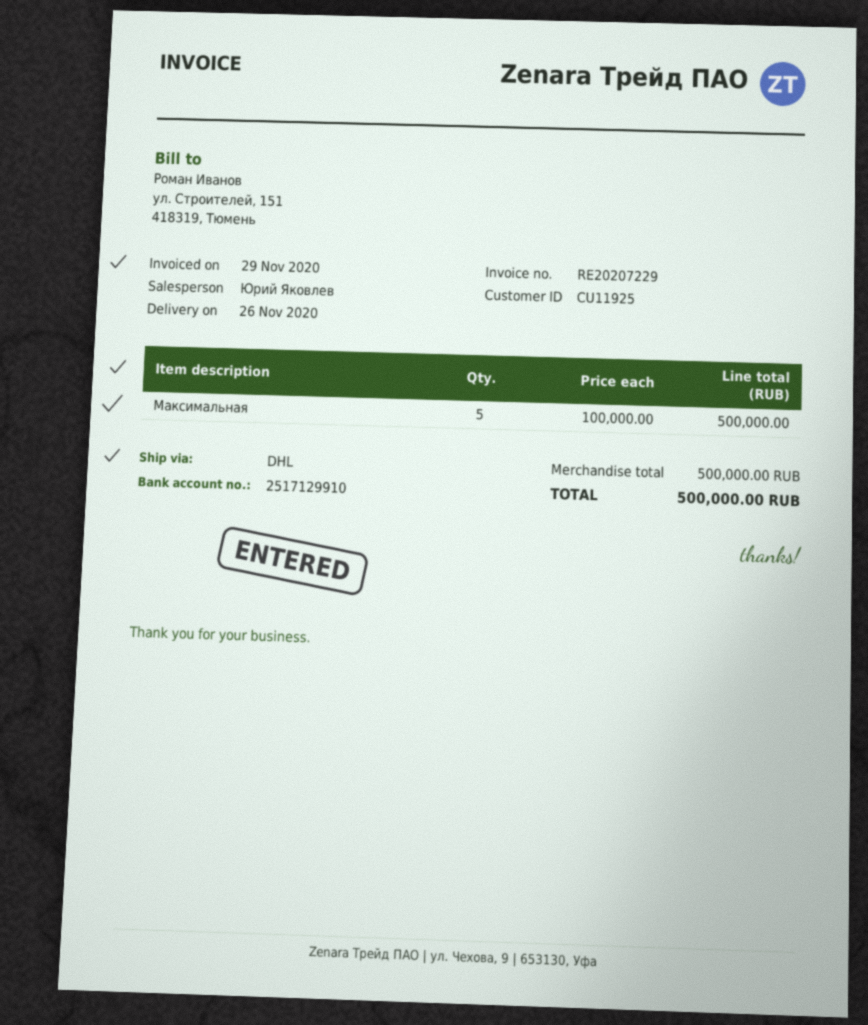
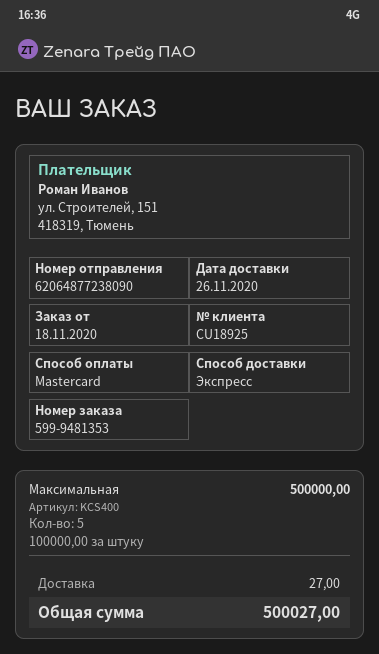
customer number: CU11925 -> CU18925
shipping method: DHL -> express
shipping: none -> 27.00
total: 500000.00 -> 500027.00

